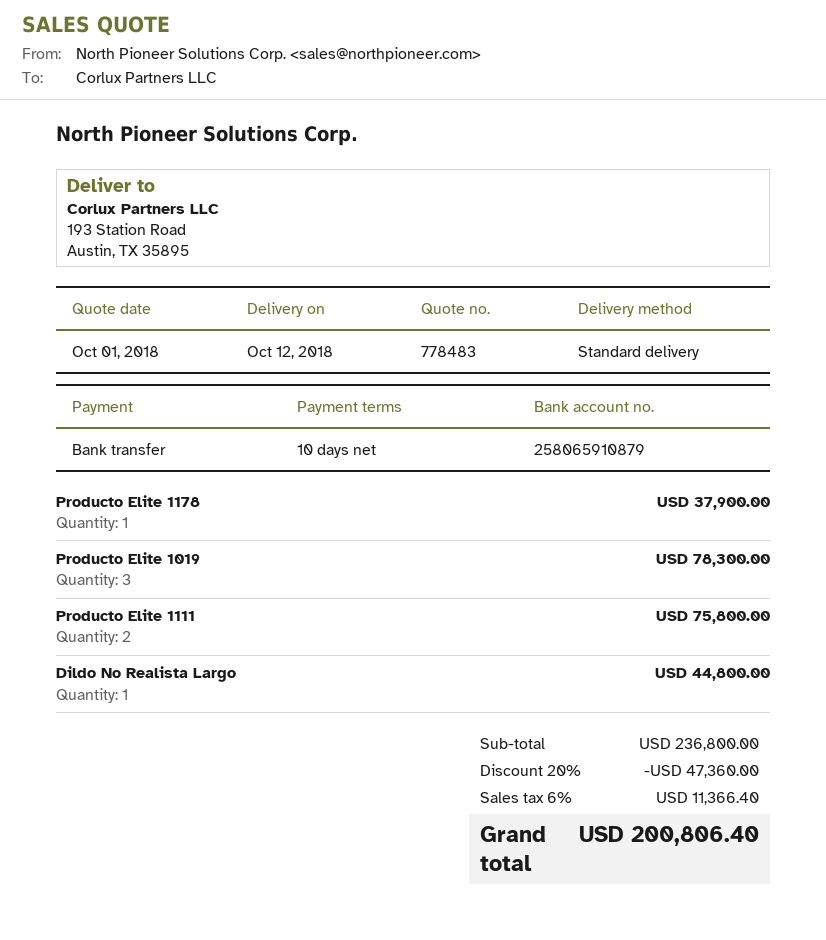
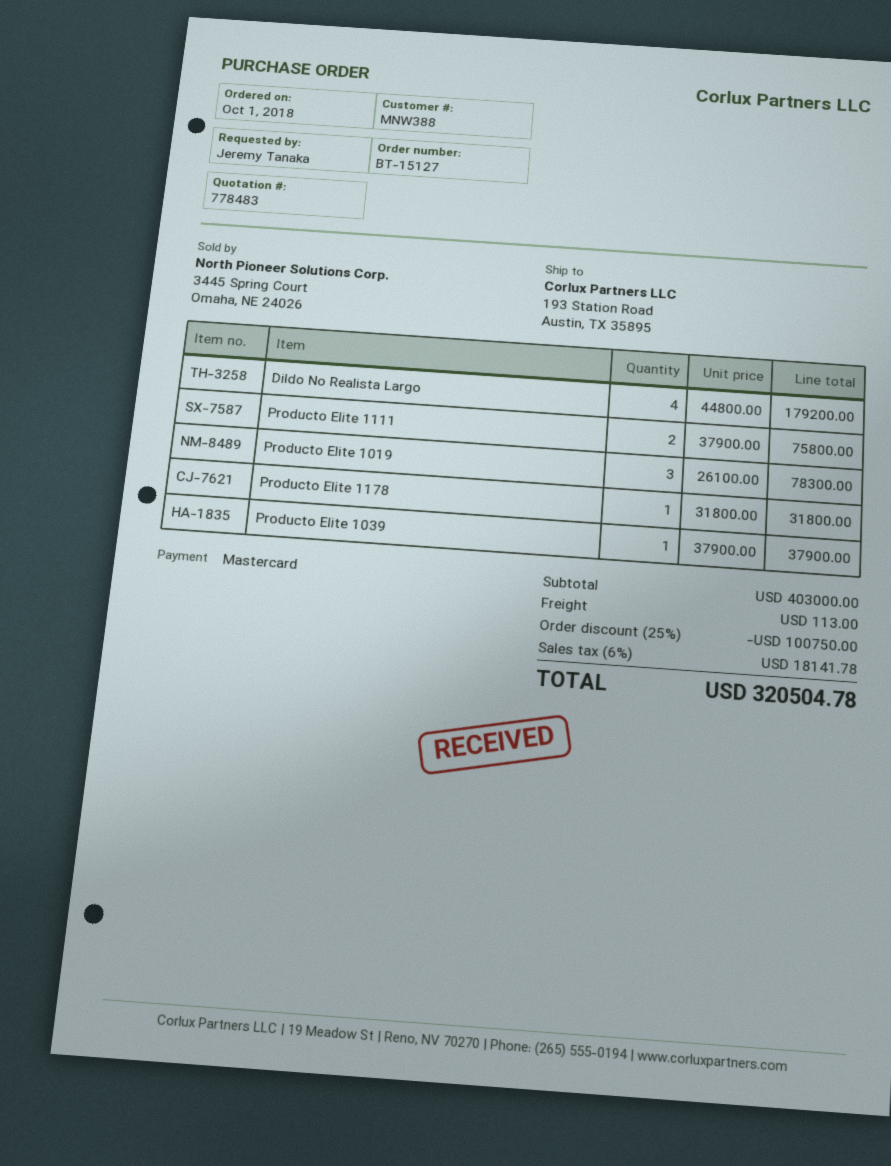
payment method: bank transfer -> Mastercard
Producto Elite 1178: 1 for 37900.00 -> 1 for 31800.00
Dildo No Realista Largo: 1 for 44800.00 -> 4 for 179200.00
Producto Elite 1039: none -> 1 for 37900.00
subtotal: 236800.00 -> 403000.00
discount: 20% = 47360.00 -> 25% = 100750.00
shipping: none -> 113.00
tax: 6% = 11366.40 -> 6% = 18141.78
total: 200806.40 -> 320504.78

